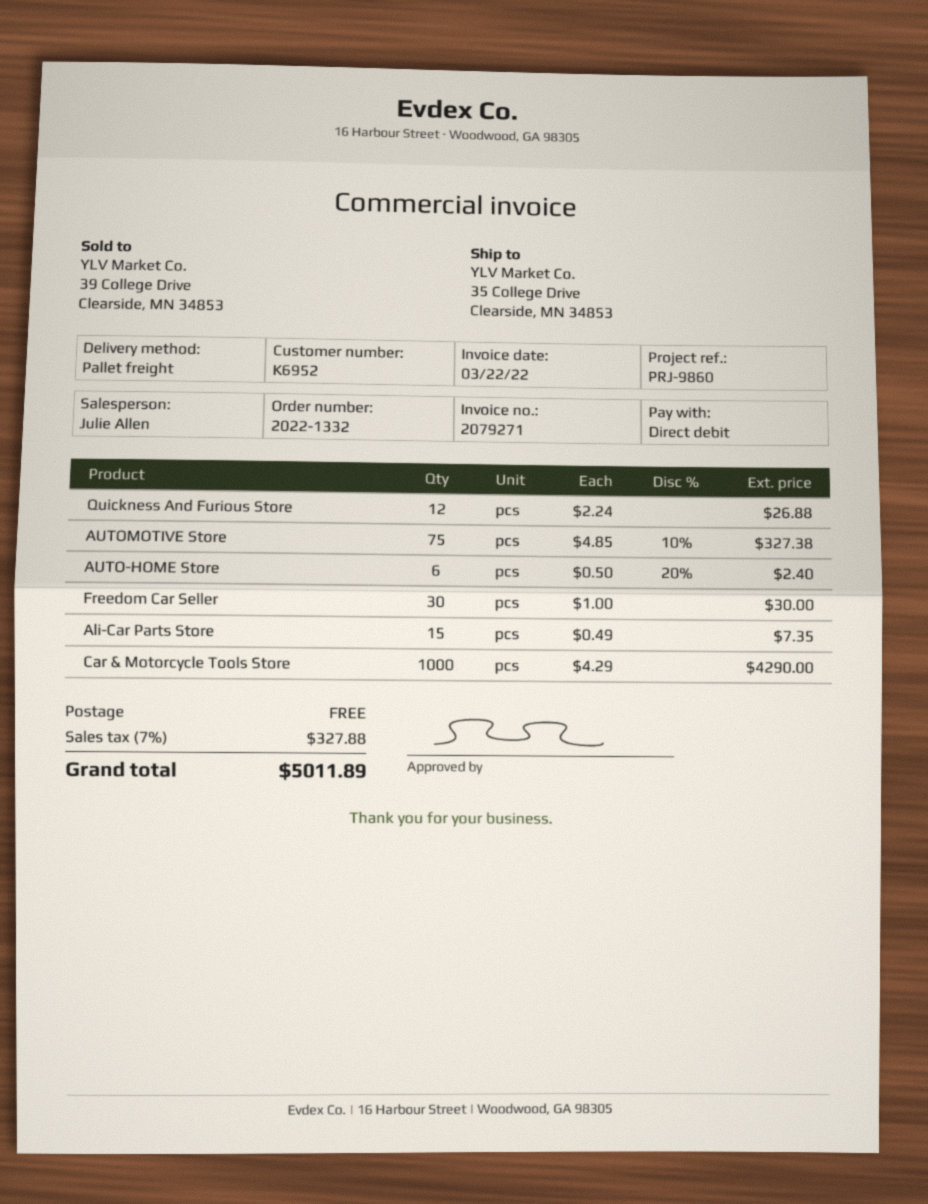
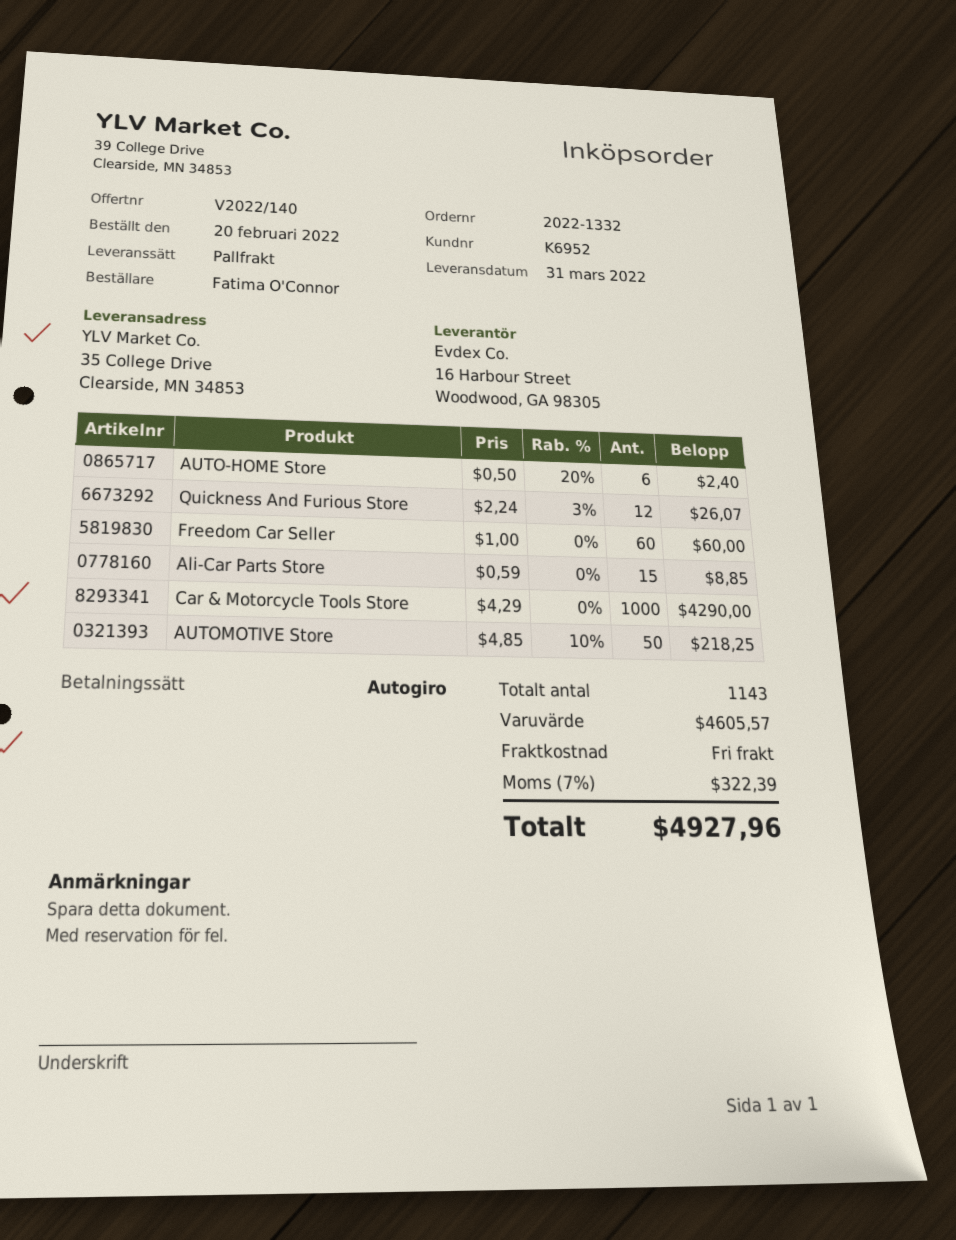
Quickness And Furious Store: 12 x 2.24 = 26.88 -> 12 x 2.24 - 3% = 26.07
AUTOMOTIVE Store: 75 x 4.85 - 10% = 327.38 -> 50 x 4.85 - 10% = 218.25
Freedom Car Seller: 30 x 1.00 = 30.00 -> 60 x 1.00 = 60.00
Ali-Car Parts Store: 15 x 0.49 = 7.35 -> 15 x 0.59 = 8.85
tax: 7% = 327.88 -> 7% = 322.39
total: 5011.89 -> 4927.96

